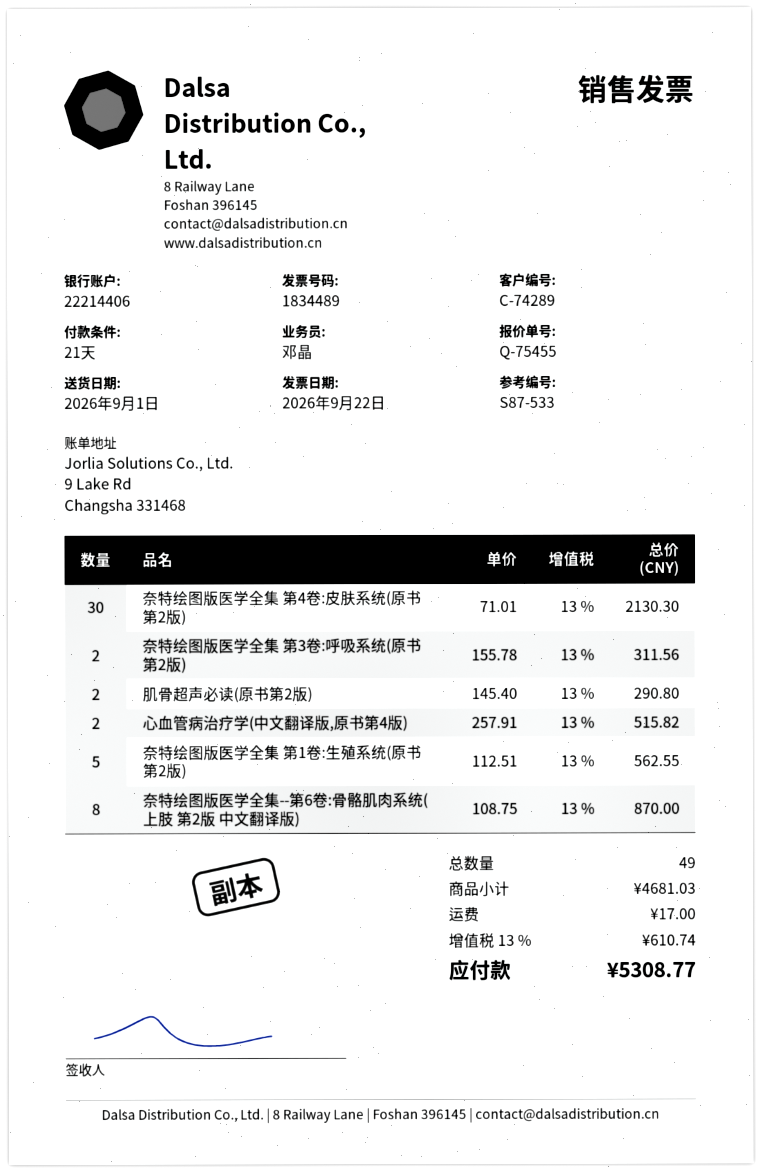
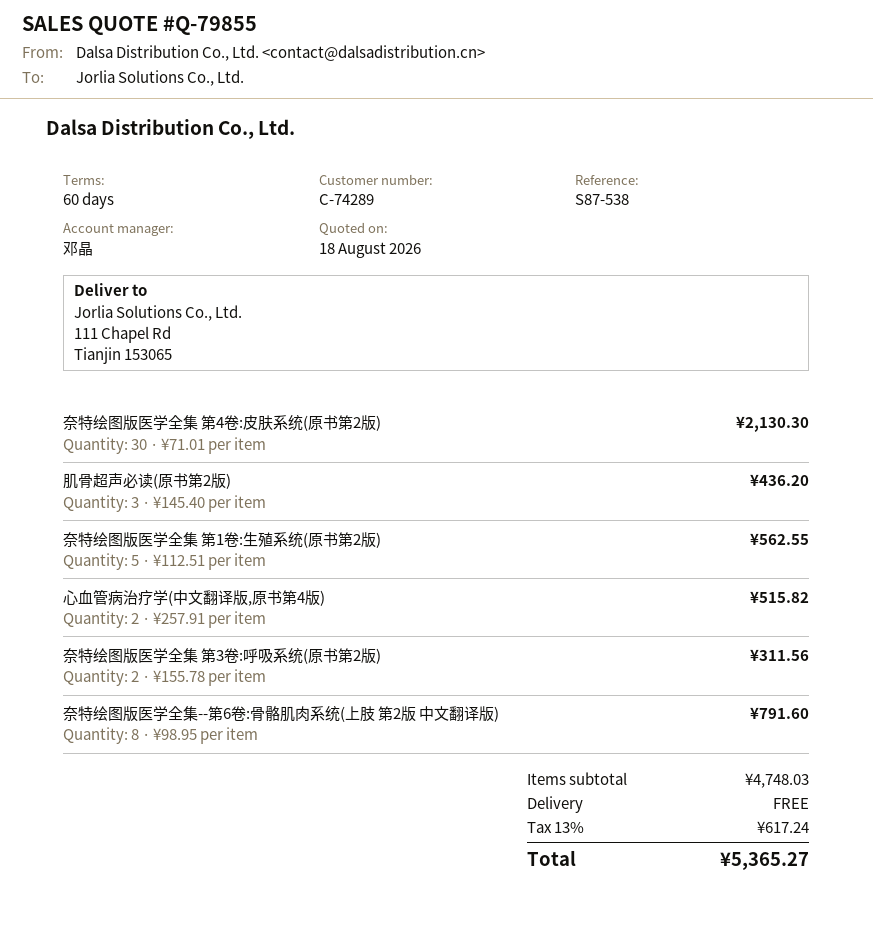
quote number: Q-75455 -> Q-79855
payment terms: 21 days -> 60 days
reference: S87-533 -> S87-538
肌骨超声必读(原书第2版): 2 x 145.40 = 290.80 -> 3 x 145.40 = 436.20
奈特绘图版医学全集--第6卷:骨骼肌肉系统(上肢 第2版 中文翻译版): 8 x 108.75 = 870.00 -> 8 x 98.95 = 791.60
subtotal: 4681.03 -> 4748.03
shipping: 17.00 -> 0.00
tax: 13% = 610.74 -> 13% = 617.24
total: 5308.77 -> 5365.27

